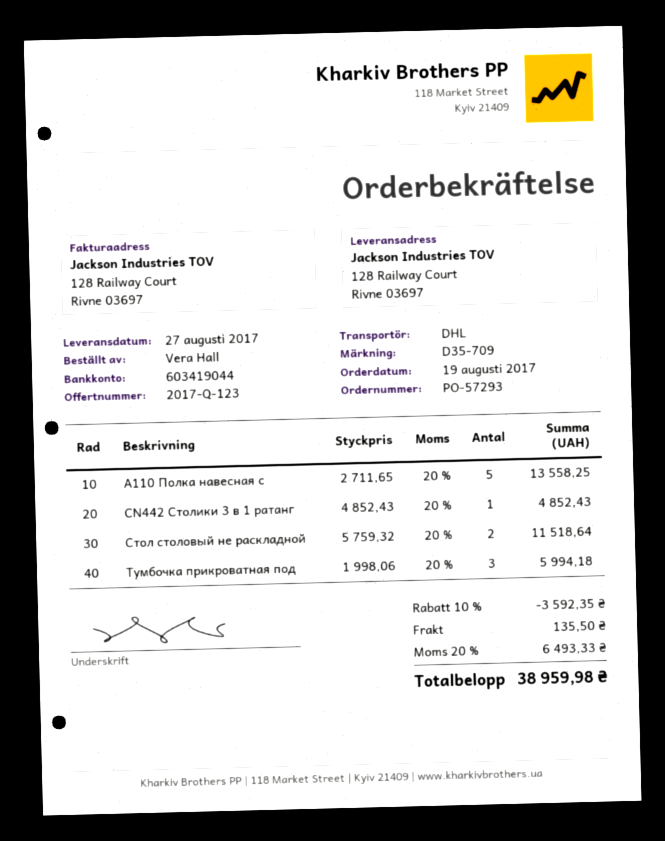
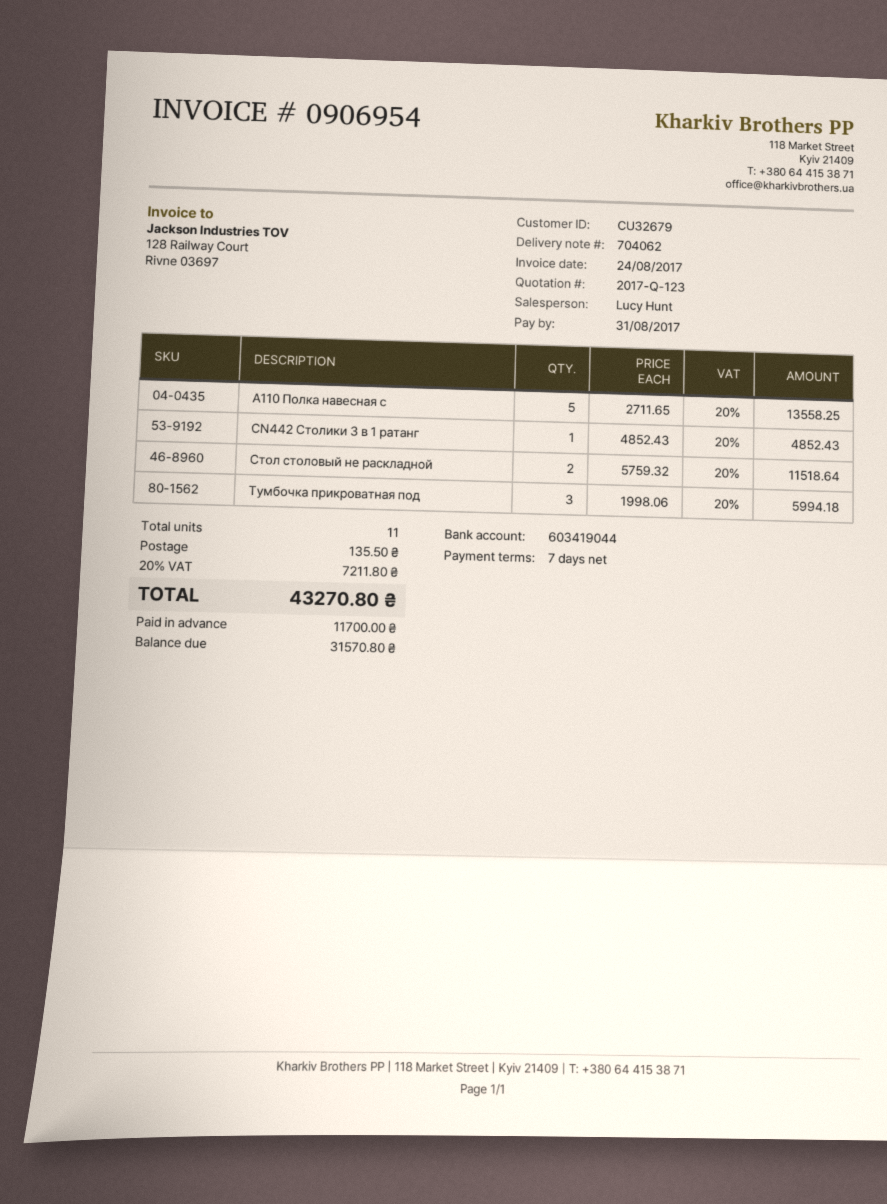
discount: 10% = 3592.35 -> none
tax: 20% = 6493.33 -> 20% = 7211.80
total: 38959.98 -> 43270.80

